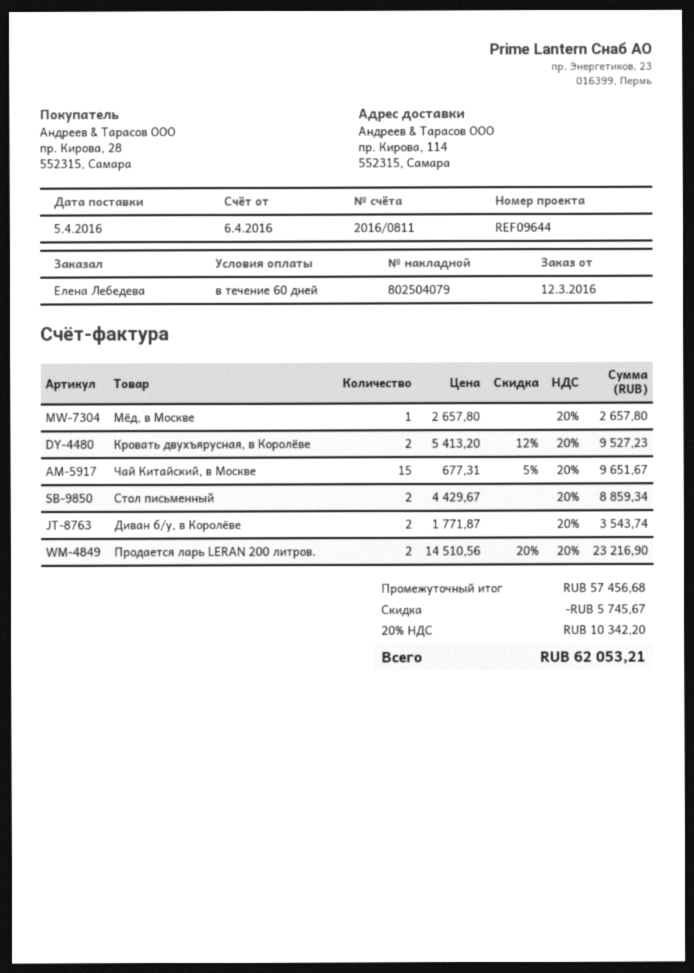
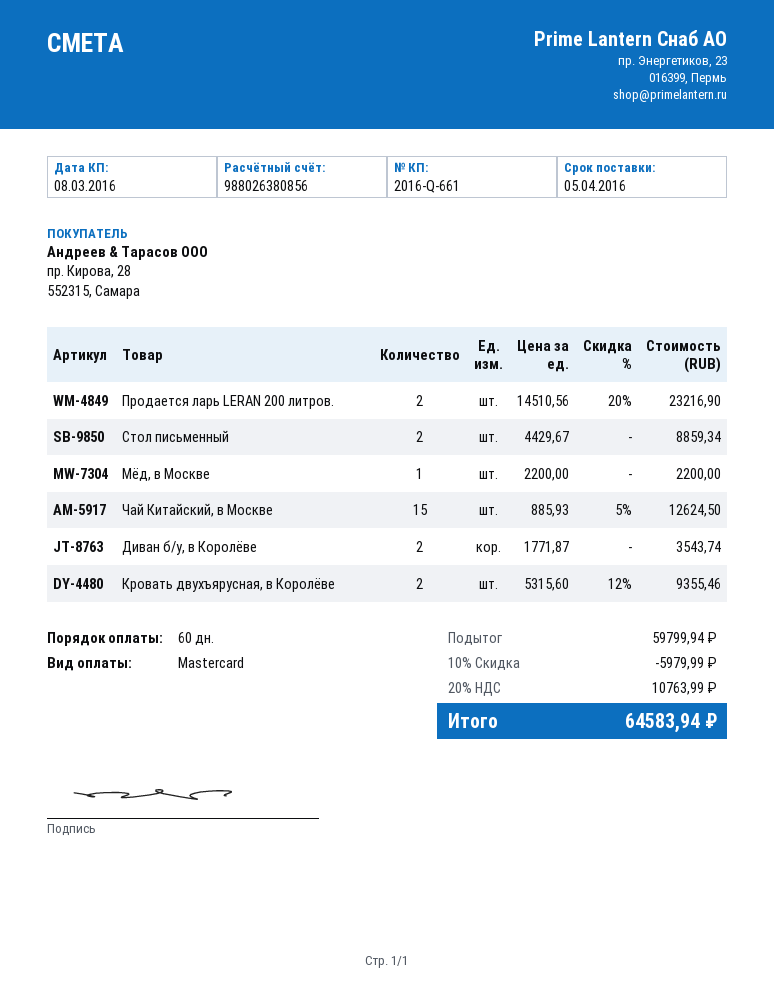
Мёд, в Москве: 1 x 2657.80 = 2657.80 -> 1 x 2200.00 = 2200.00
Кровать двухъярусная, в Королёве: 2 x 5413.20 - 12% = 9527.23 -> 2 x 5315.60 - 12% = 9355.46
Чай Китайский, в Москве: 15 x 677.31 - 5% = 9651.67 -> 15 x 885.93 - 5% = 12624.50
subtotal: 57456.68 -> 59799.94
discount: 5745.67 -> 5979.99
tax: 20% = 10342.20 -> 20% = 10763.99
total: 62053.21 -> 64583.94

